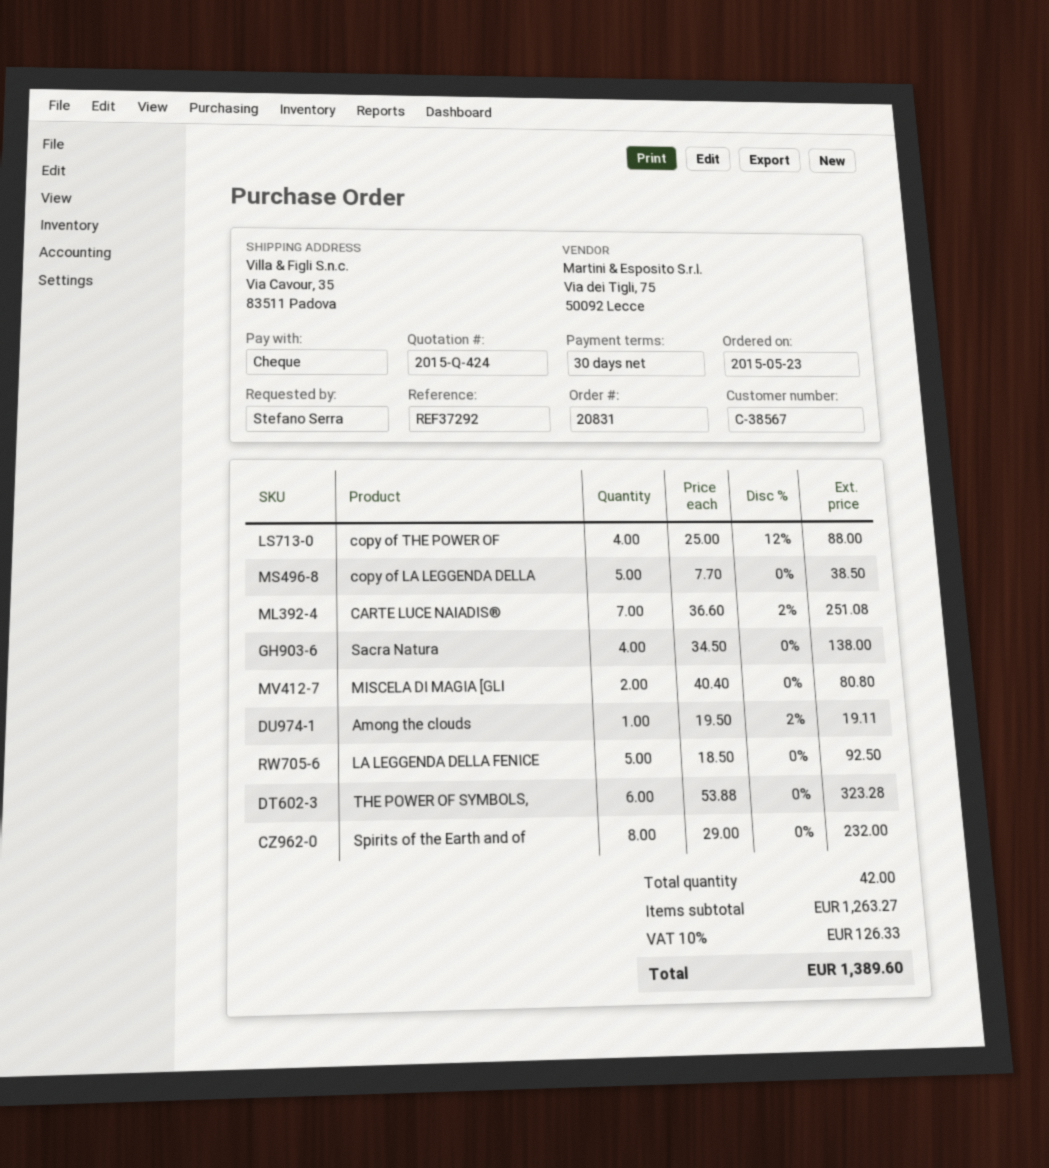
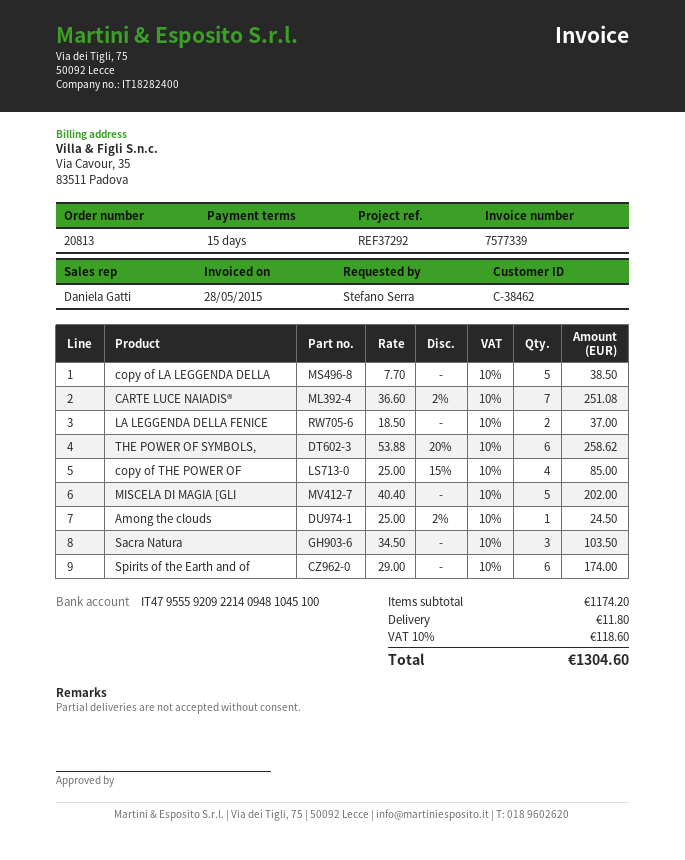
order number: 20831 -> 20813
payment terms: 30 days -> 15 days
customer number: C-38567 -> C-38462
copy of THE POWER OF: 4 x 25.00 - 12% = 88.00 -> 4 x 25.00 - 15% = 85.00
Sacra Natura: 4 x 34.50 = 138.00 -> 3 x 34.50 = 103.50
MISCELA DI MAGIA [GLI: 2 x 40.40 = 80.80 -> 5 x 40.40 = 202.00
Among the clouds: 1 x 19.50 - 2% = 19.11 -> 1 x 25.00 - 2% = 24.50
LA LEGGENDA DELLA FENICE: 5 x 18.50 = 92.50 -> 2 x 18.50 = 37.00
THE POWER OF SYMBOLS,: 6 x 53.88 = 323.28 -> 6 x 53.88 - 20% = 258.62
Spirits of the Earth and of: 8 x 29.00 = 232.00 -> 6 x 29.00 = 174.00
subtotal: 1263.27 -> 1174.20
shipping: none -> 11.80
tax: 10% = 126.33 -> 10% = 118.60
total: 1389.60 -> 1304.60

